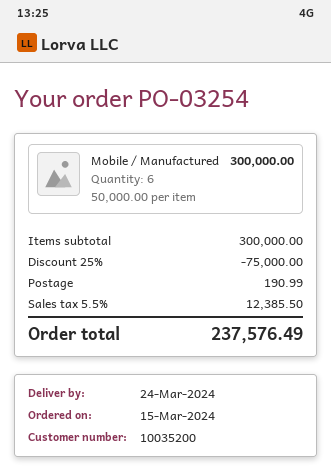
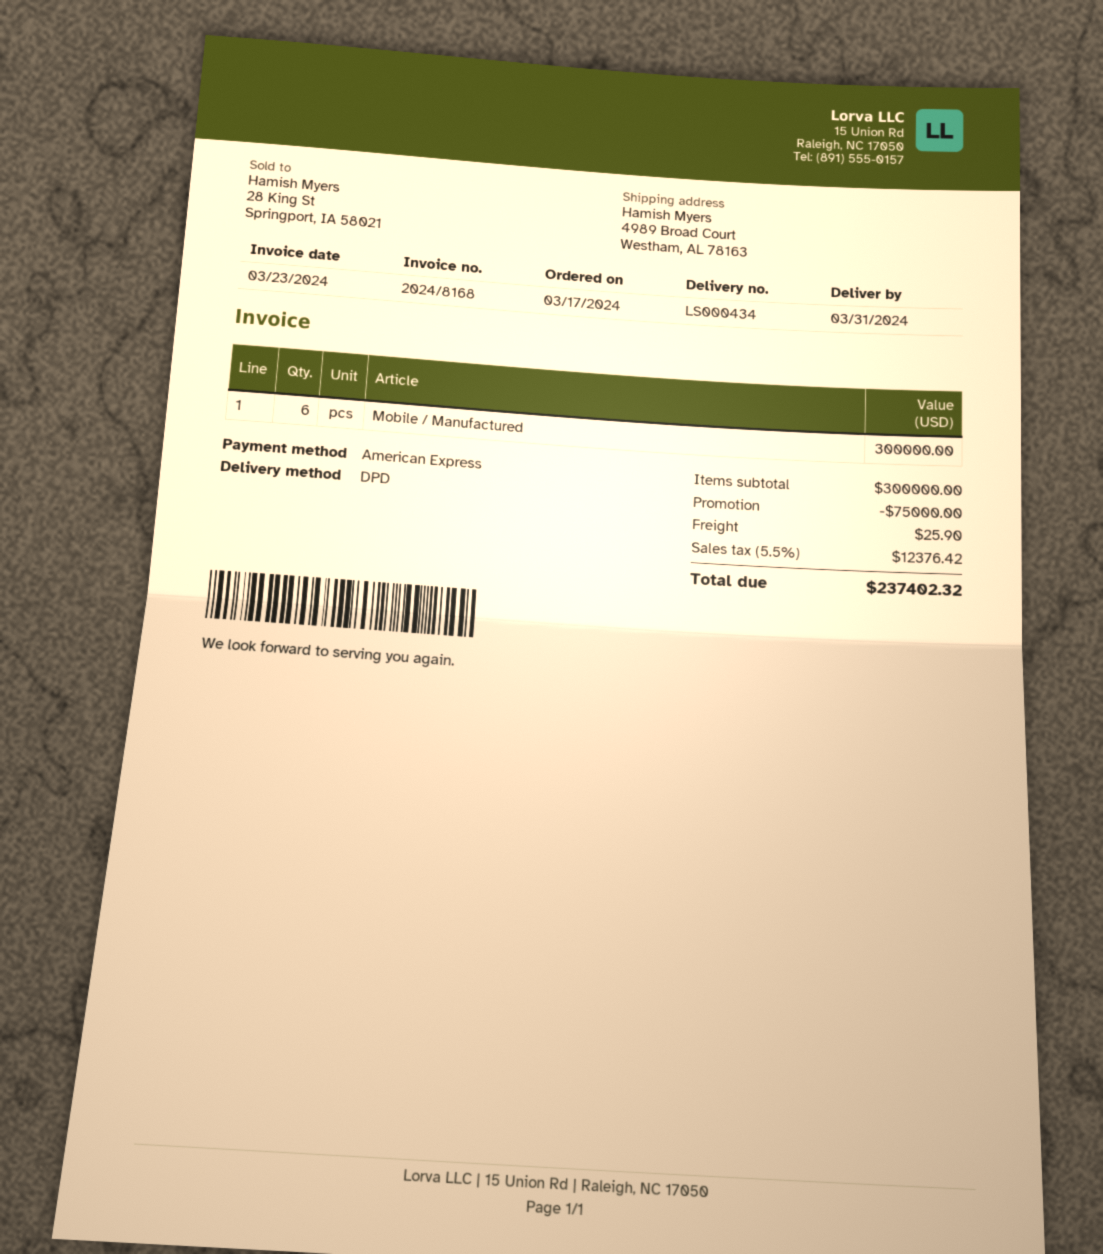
order date: 2024-03-15 -> 2024-03-17
delivery date: 2024-03-24 -> 2024-03-31
shipping: 190.99 -> 25.90
tax: 5.5% = 12385.50 -> 5.5% = 12376.42
total: 237576.49 -> 237402.32

